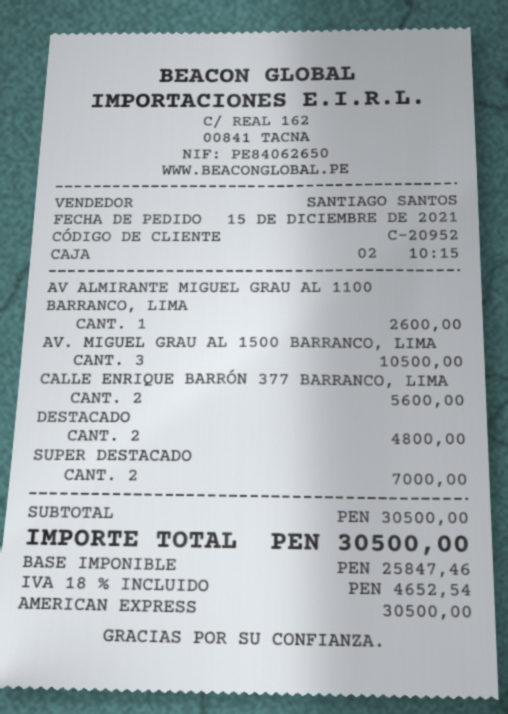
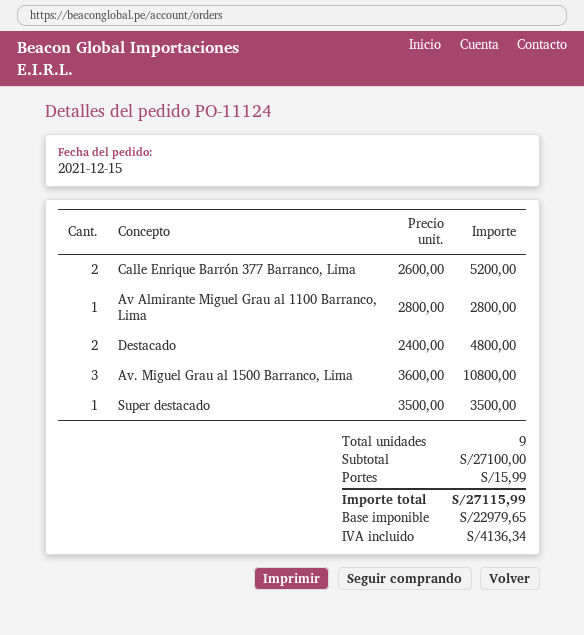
AV ALMIRANTE MIGUEL GRAU AL 1100 BARRANCO, LIMA: 1 for 2600.00 -> 1 for 2800.00
AV. MIGUEL GRAU AL 1500 BARRANCO, LIMA: 3 for 10500.00 -> 3 for 10800.00
CALLE ENRIQUE BARRÓN 377 BARRANCO, LIMA: 2 for 5600.00 -> 2 for 5200.00
SUPER DESTACADO: 2 for 7000.00 -> 1 for 3500.00
subtotal: 30500.00 -> 27100.00
shipping: none -> 15.99
net: 25847.46 -> 22979.65
tax: 4652.54 -> 4136.34
total: 30500.00 -> 27115.99

